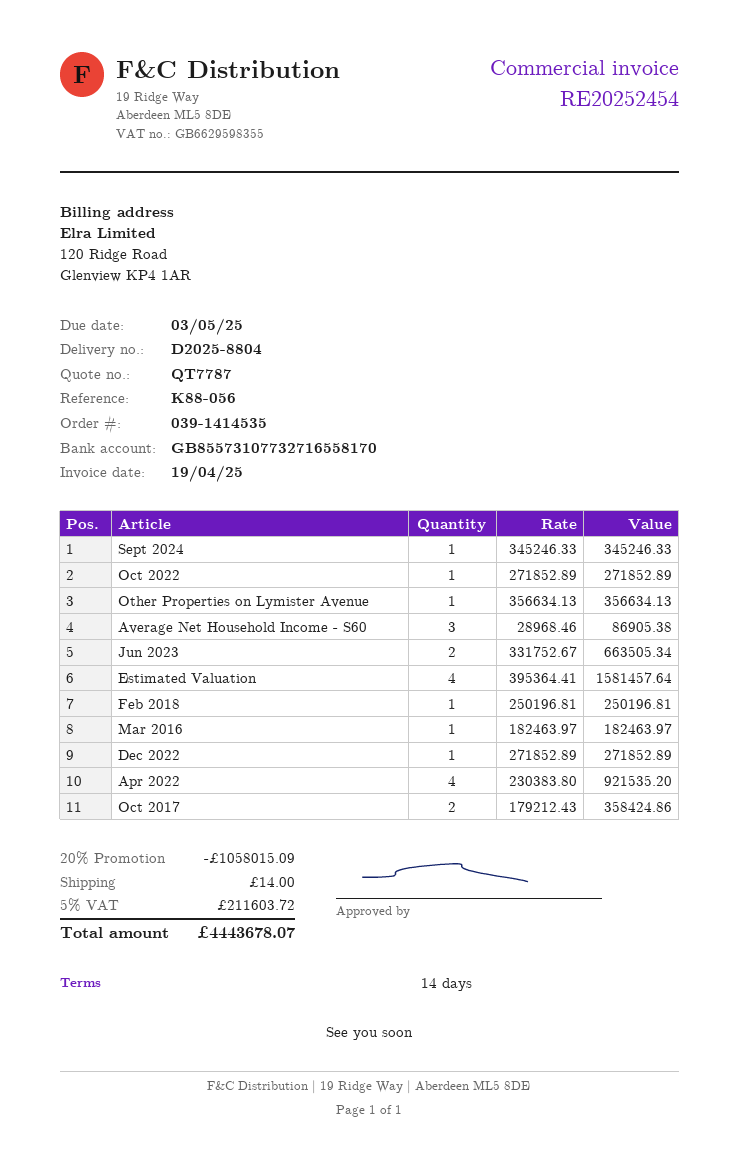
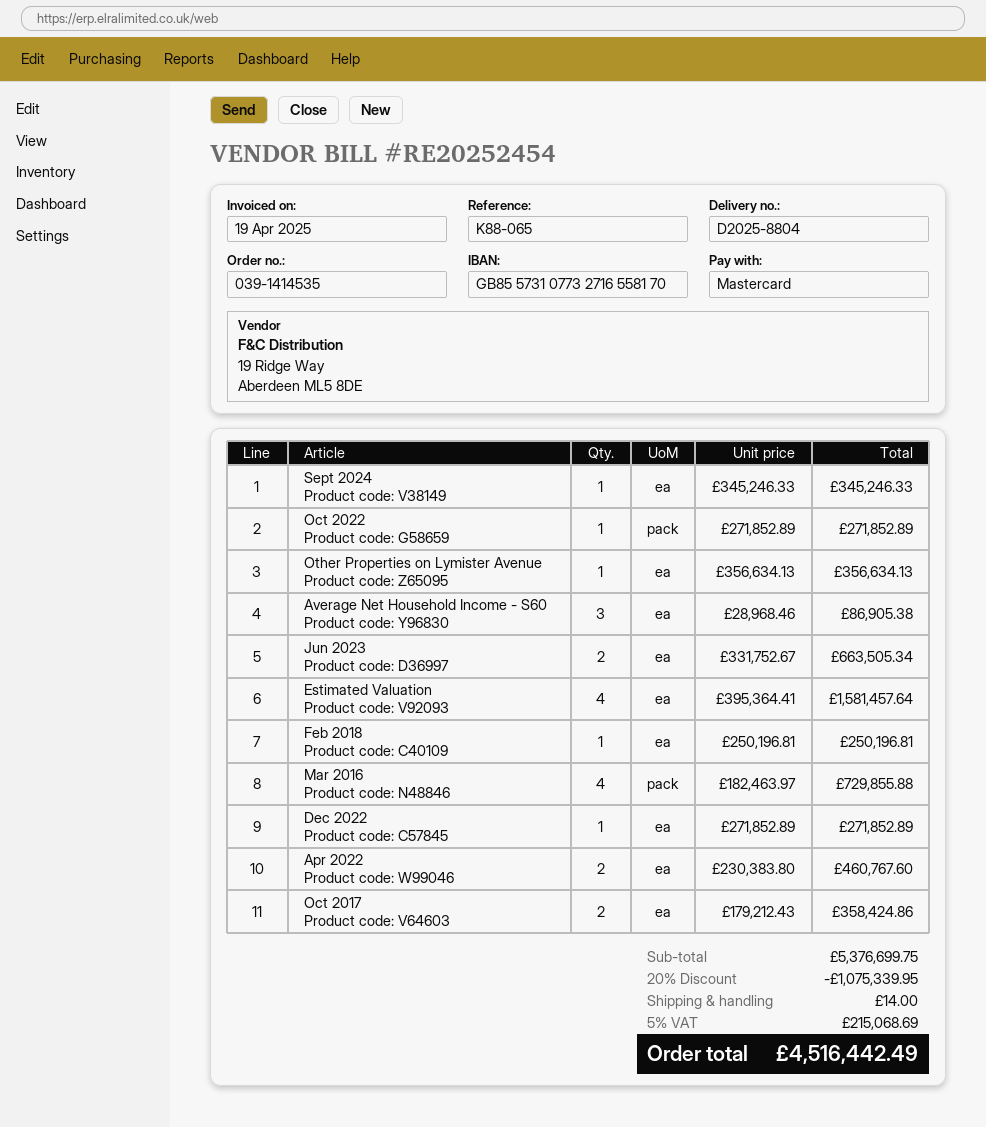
reference: K88-056 -> K88-065
Mar 2016: 1 x 182463.97 = 182463.97 -> 4 x 182463.97 = 729855.88
Apr 2022: 4 x 230383.80 = 921535.20 -> 2 x 230383.80 = 460767.60
discount: 20% = 1058015.09 -> 20% = 1075339.95
tax: 5% = 211603.72 -> 5% = 215068.69
total: 4443678.07 -> 4516442.49

